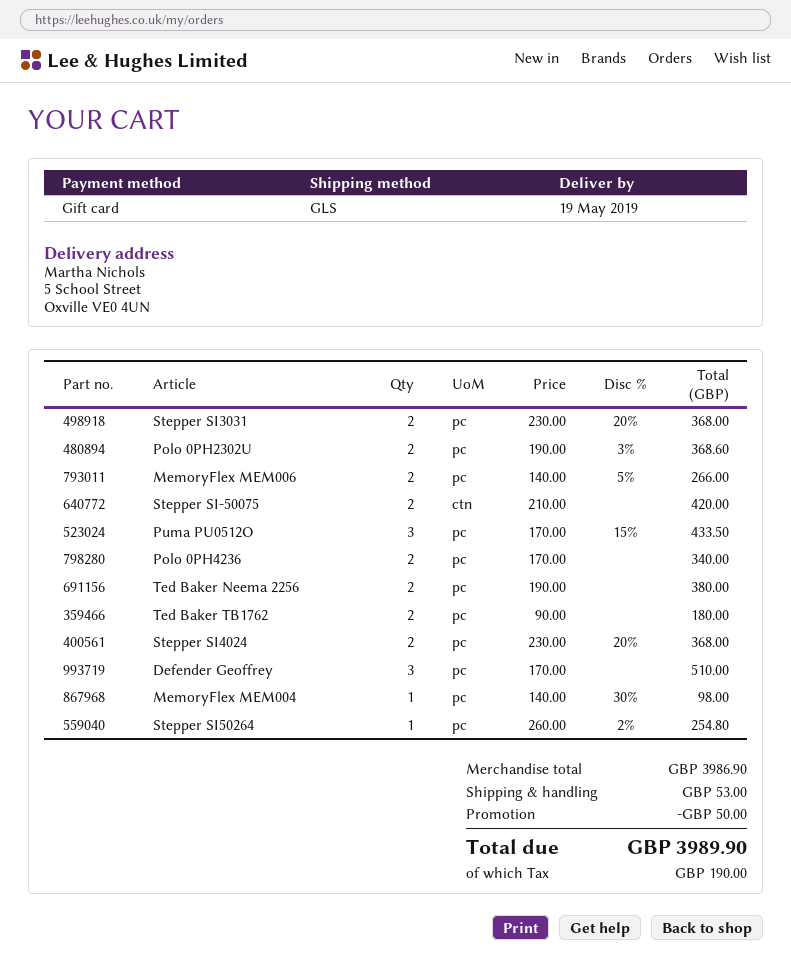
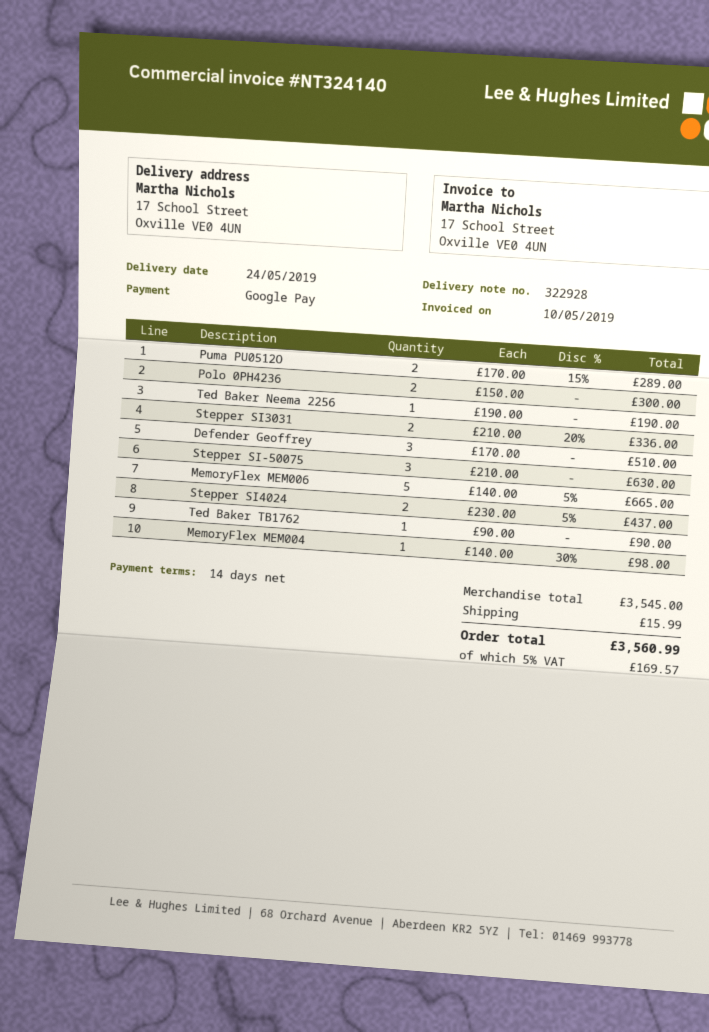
delivery date: 2019-05-19 -> 2019-05-24
payment method: gift card -> Google Pay
ship to: 5 School Street, Oxville VE0 4UN -> 17 School Street, Oxville VE0 4UN
Stepper SI3031: 2 x 230.00 - 20% = 368.00 -> 2 x 210.00 - 20% = 336.00
Polo 0PH2302U: 2 x 190.00 - 3% = 368.60 -> none
MemoryFlex MEM006: 2 x 140.00 - 5% = 266.00 -> 5 x 140.00 - 5% = 665.00
Stepper SI-50075: 2 x 210.00 = 420.00 -> 3 x 210.00 = 630.00
Puma PU0512O: 3 x 170.00 - 15% = 433.50 -> 2 x 170.00 - 15% = 289.00
Polo 0PH4236: 2 x 170.00 = 340.00 -> 2 x 150.00 = 300.00
Ted Baker Neema 2256: 2 x 190.00 = 380.00 -> 1 x 190.00 = 190.00
Ted Baker TB1762: 2 x 90.00 = 180.00 -> 1 x 90.00 = 90.00
Stepper SI4024: 2 x 230.00 - 20% = 368.00 -> 2 x 230.00 - 5% = 437.00
Stepper SI50264: 1 x 260.00 - 2% = 254.80 -> none
subtotal: 3986.90 -> 3545.00
discount: 50.00 -> none
shipping: 53.00 -> 15.99
tax: 190.00 -> 169.57
total: 3989.90 -> 3560.99

